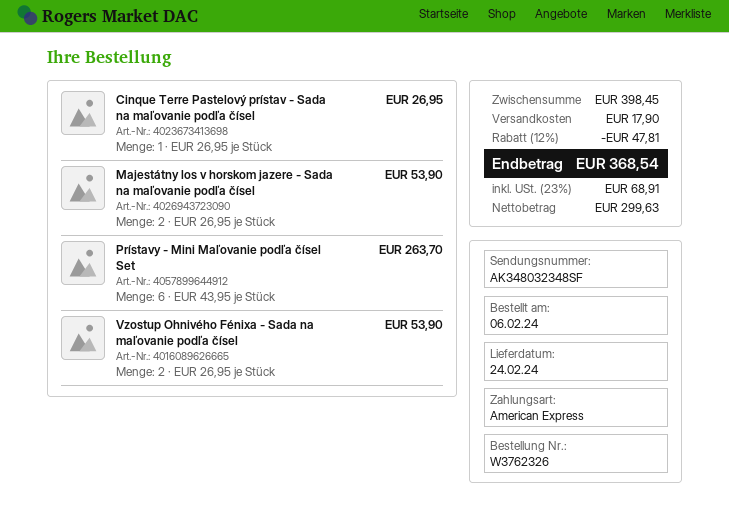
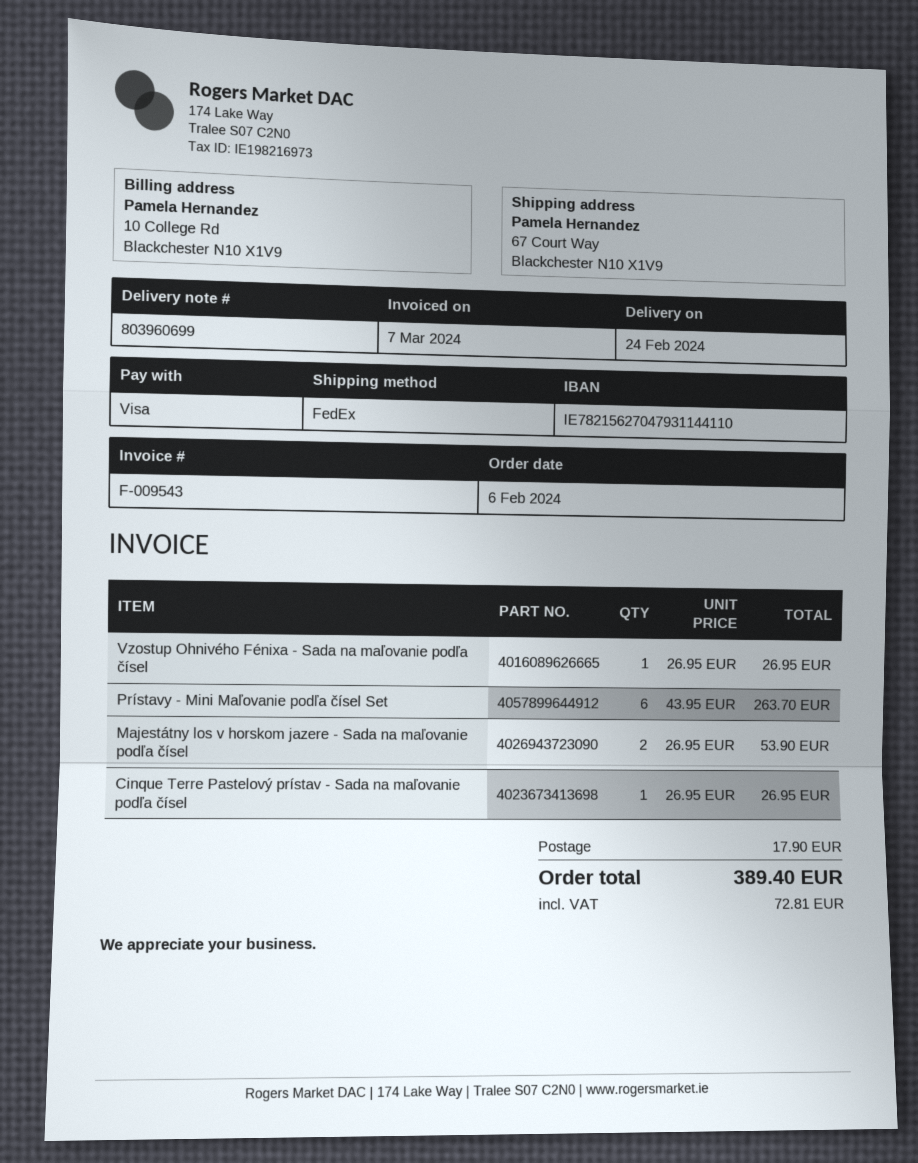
payment method: American Express -> Visa
Vzostup Ohnivého Fénixa - Sada na maľovanie podľa čísel: 2 x 26.95 = 53.90 -> 1 x 26.95 = 26.95
discount: 12% = 47.81 -> none
tax: 68.91 -> 72.81
total: 368.54 -> 389.40

